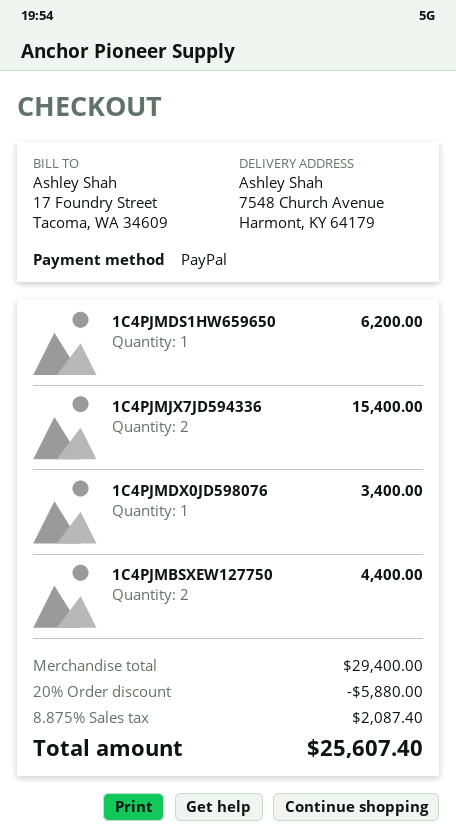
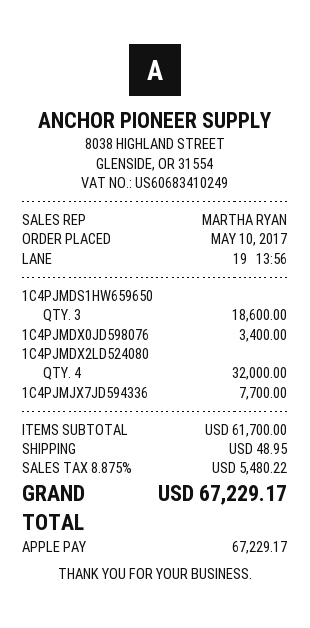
payment method: PayPal -> Apple Pay
1C4PJMDS1HW659650: 1 for 6200.00 -> 3 for 18600.00
1C4PJMJX7JD594336: 2 for 15400.00 -> 1 for 7700.00
1C4PJMBSXEW127750: 2 for 4400.00 -> none
1C4PJMDX2LD524080: none -> 4 for 32000.00
subtotal: 29400.00 -> 61700.00
discount: 20% = 5880.00 -> none
shipping: none -> 48.95
tax: 8.875% = 2087.40 -> 8.875% = 5480.22
total: 25607.40 -> 67229.17

